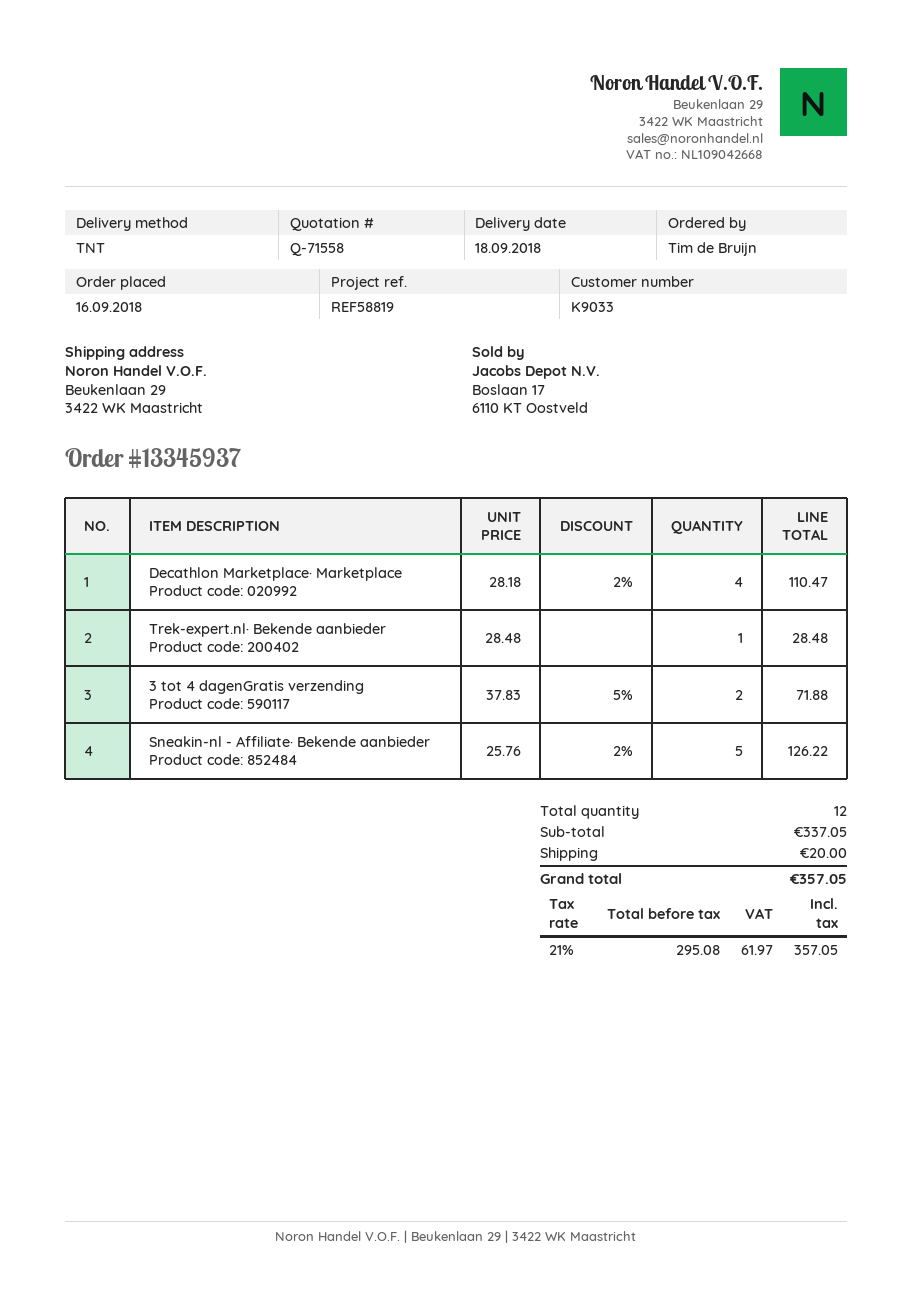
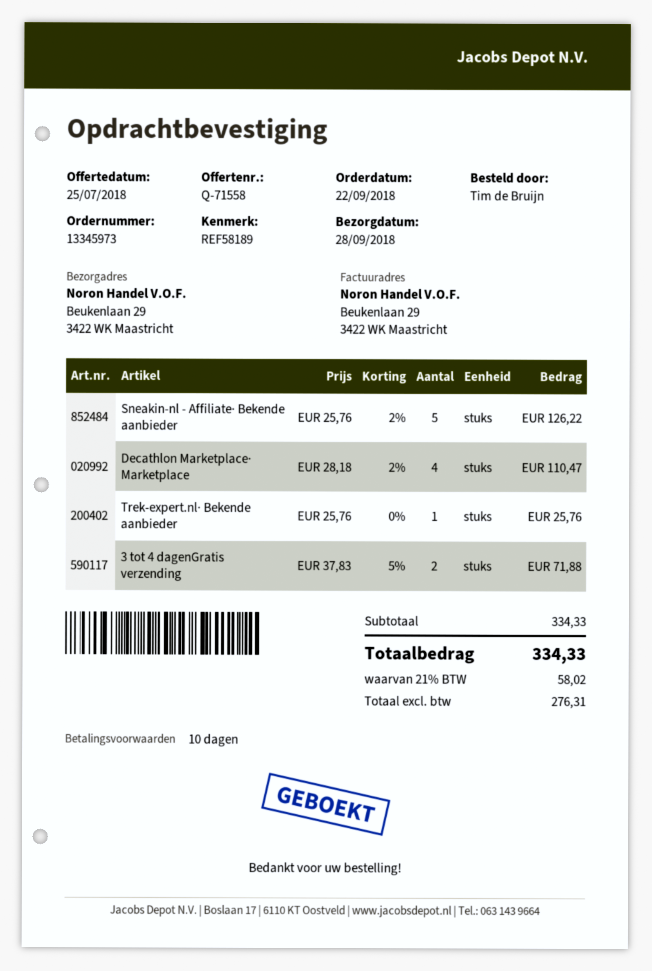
order number: 13345937 -> 13345973
order date: 2018-09-16 -> 2018-09-22
delivery date: 2018-09-18 -> 2018-09-28
reference: REF58819 -> REF58189
Trek-expert.nl· Bekende aanbieder: 1 x 28.48 = 28.48 -> 1 x 25.76 = 25.76
subtotal: 337.05 -> 334.33
shipping: 20.00 -> none
net: 295.08 -> 276.31
tax: 21% = 61.97 -> 21% = 58.02
total: 357.05 -> 334.33

